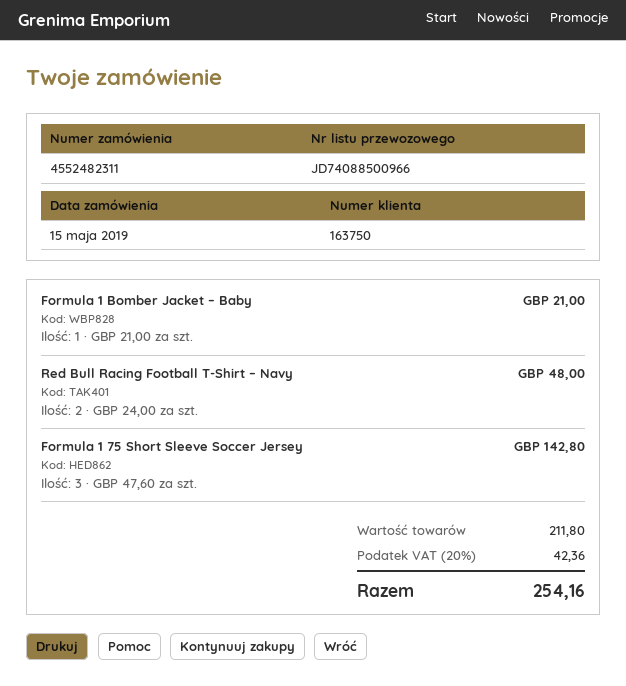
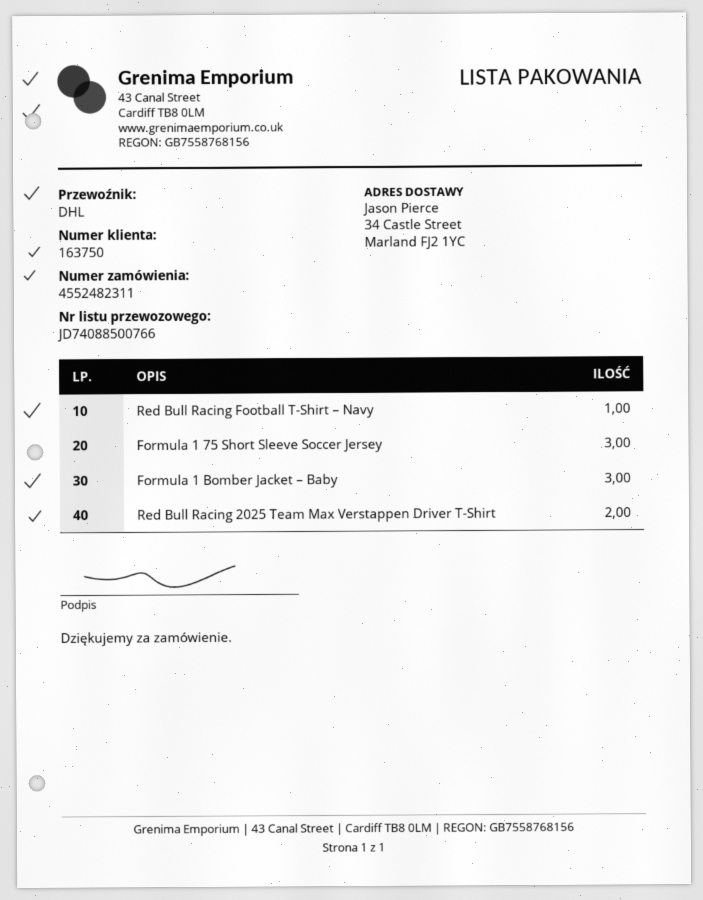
tracking number: JD74088500966 -> JD74088500766
Formula 1 Bomber Jacket – Baby: 1 -> 3
Red Bull Racing Football T-Shirt – Navy: 2 -> 1
Red Bull Racing 2025 Team Max Verstappen Driver T-Shirt: none -> 2

